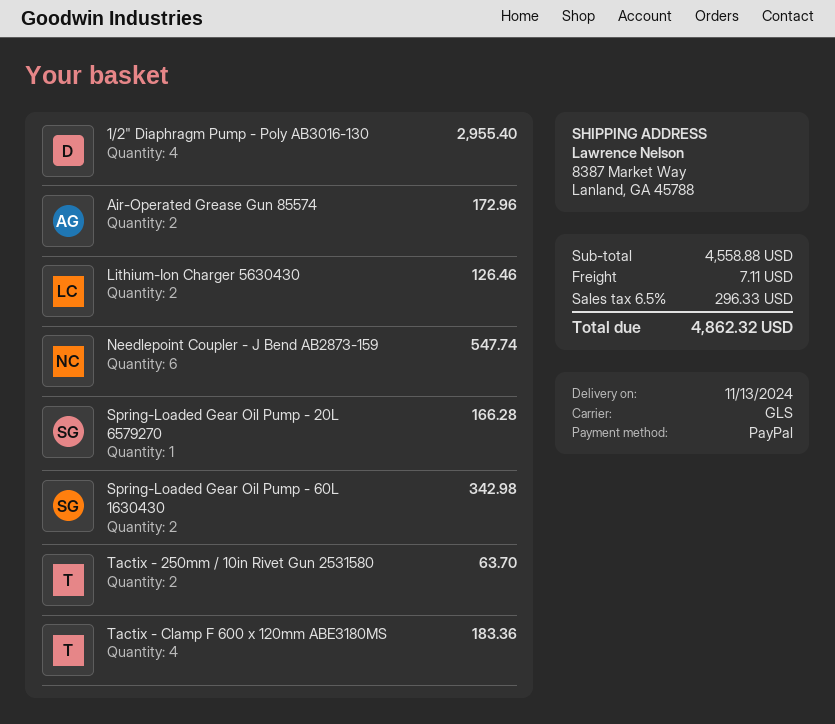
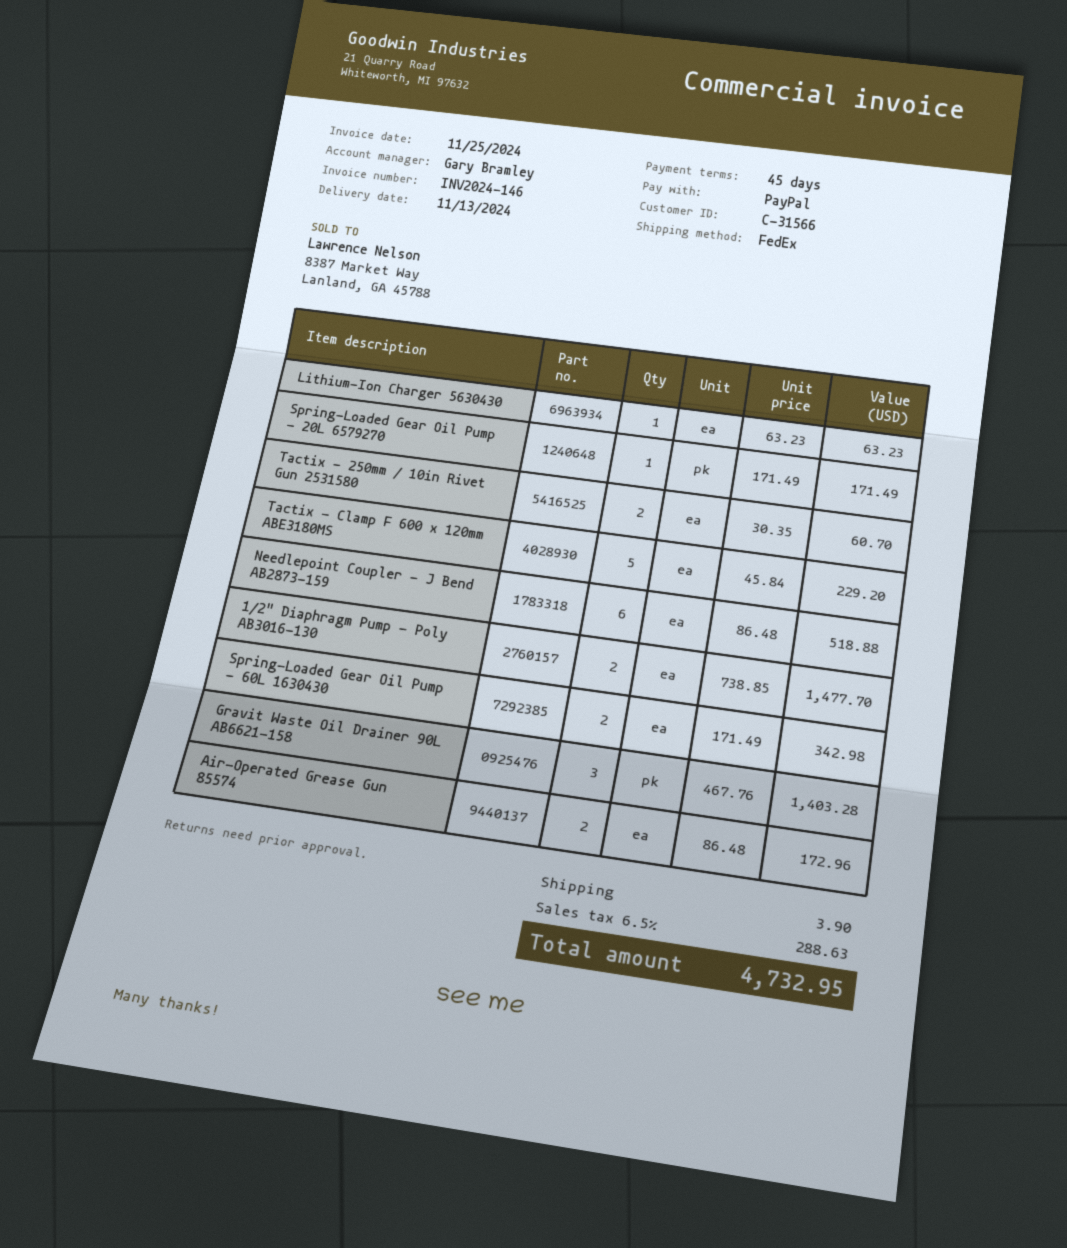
shipping method: GLS -> FedEx
1/2" Diaphragm Pump - Poly AB3016-130: 4 for 2955.40 -> 2 for 1477.70
Lithium-Ion Charger 5630430: 2 for 126.46 -> 1 for 63.23
Needlepoint Coupler - J Bend AB2873-159: 6 for 547.74 -> 6 for 518.88
Spring-Loaded Gear Oil Pump - 20L 6579270: 1 for 166.28 -> 1 for 171.49
Tactix - 250mm / 10in Rivet Gun 2531580: 2 for 63.70 -> 2 for 60.70
Tactix - Clamp F 600 x 120mm ABE3180MS: 4 for 183.36 -> 5 for 229.20
Gravit Waste Oil Drainer 90L AB6621-158: none -> 3 for 1403.28
shipping: 7.11 -> 3.90
tax: 6.5% = 296.33 -> 6.5% = 288.63
total: 4862.32 -> 4732.95

